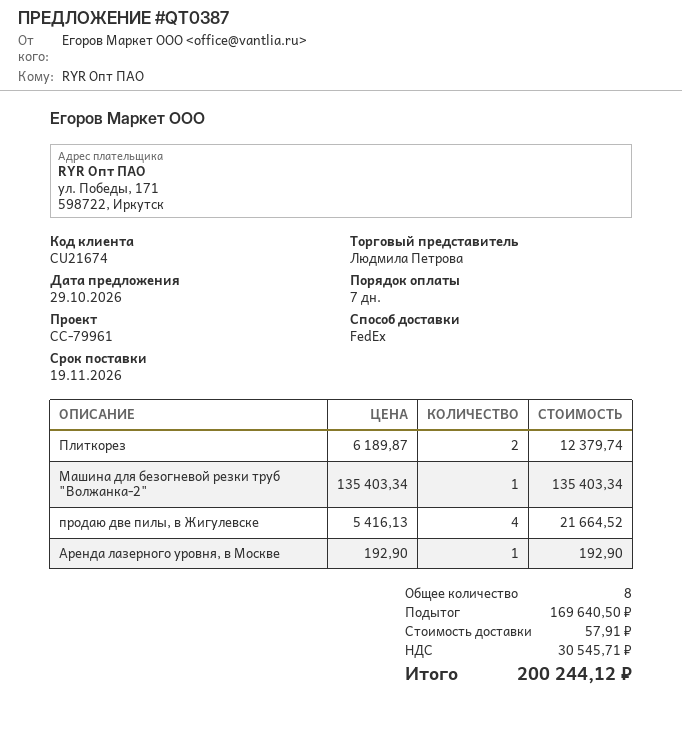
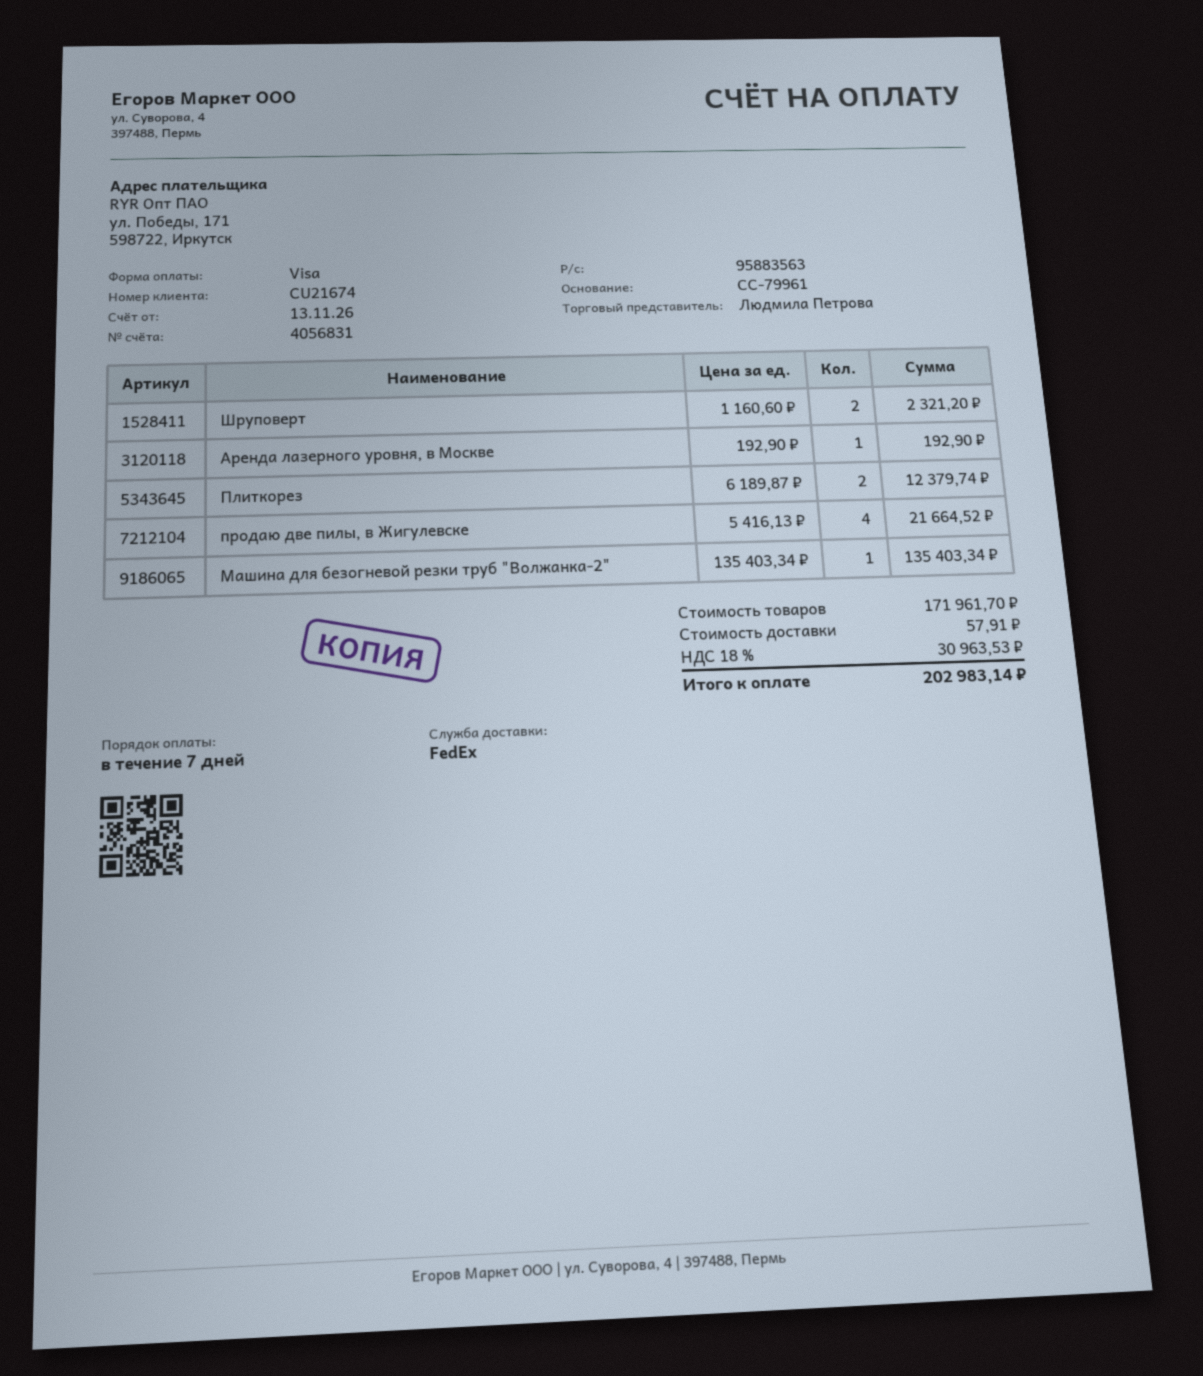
Шруповерт: none -> 2 x 1160.60 = 2321.20
subtotal: 169640.50 -> 171961.70
tax: 30545.71 -> 30963.53
total: 200244.12 -> 202983.14

